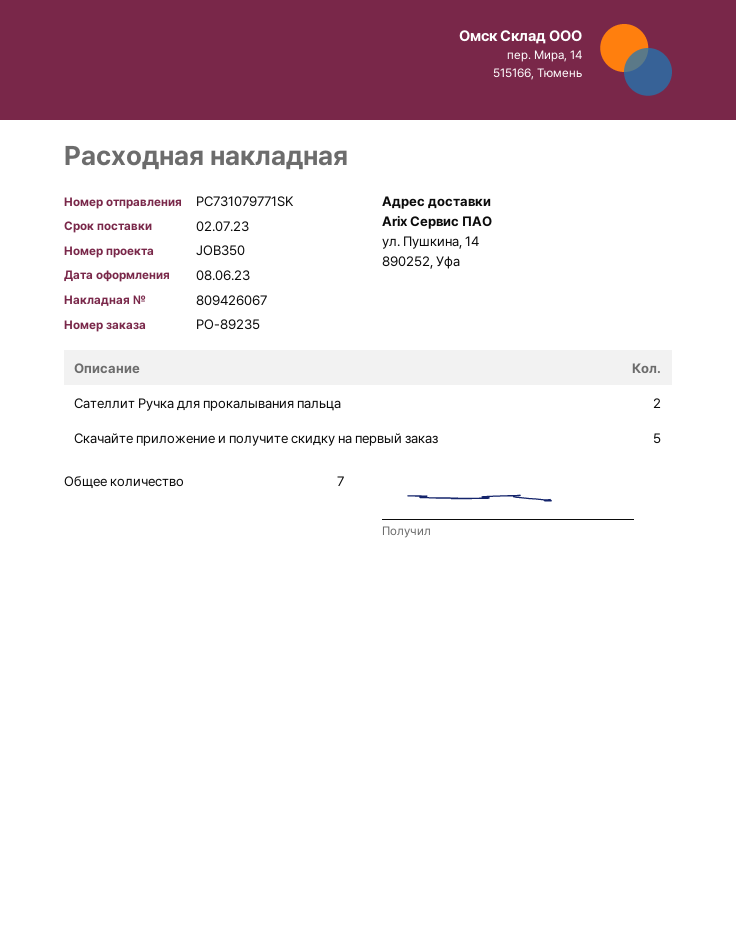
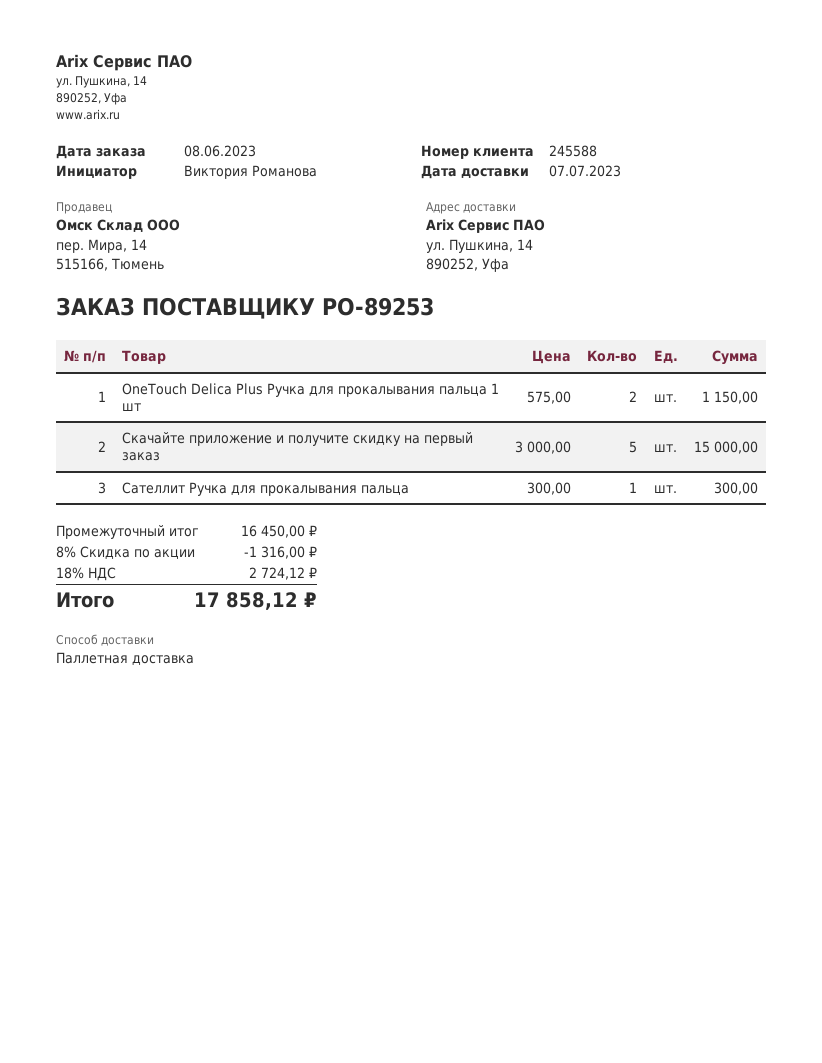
order number: PO-89235 -> PO-89253
delivery date: 2023-07-02 -> 2023-07-07
Сателлит Ручка для прокалывания пальца: 2 -> 1
OneTouch Delica Plus Ручка для прокалывания пальца 1 шт: none -> 2

